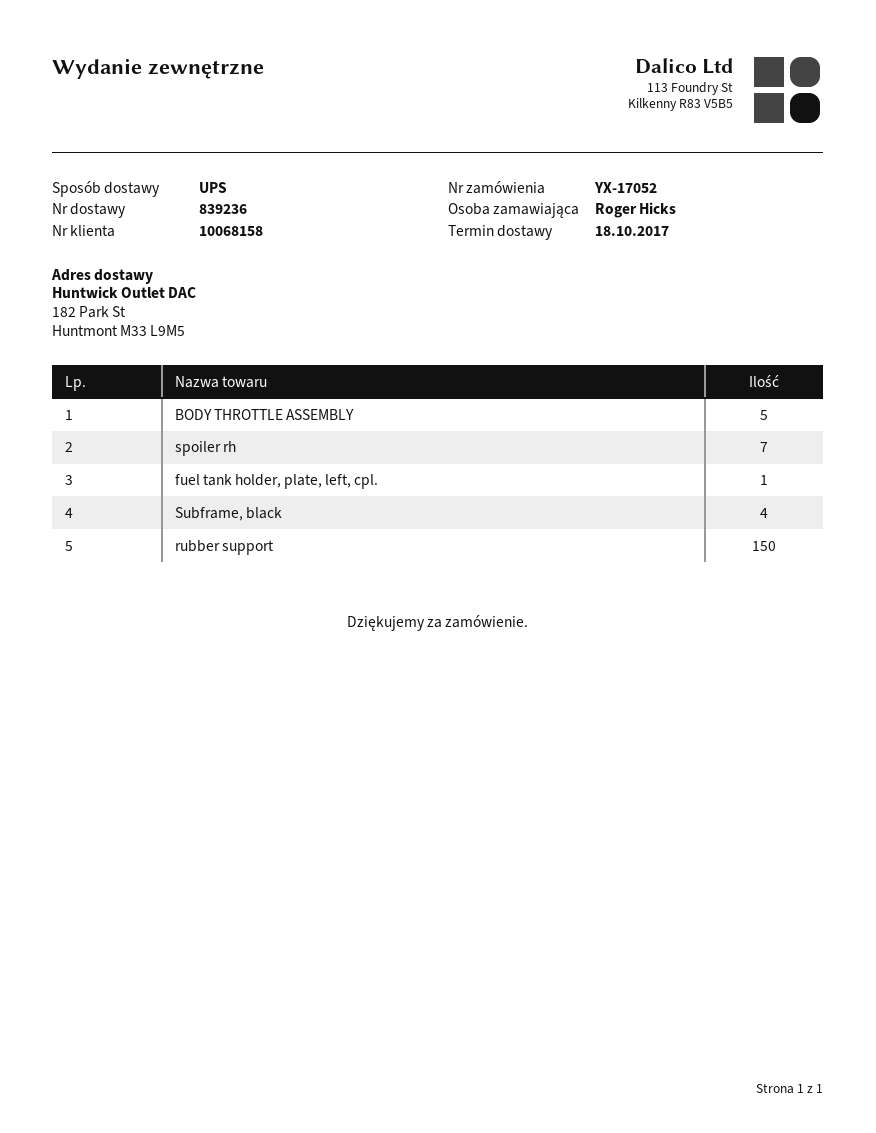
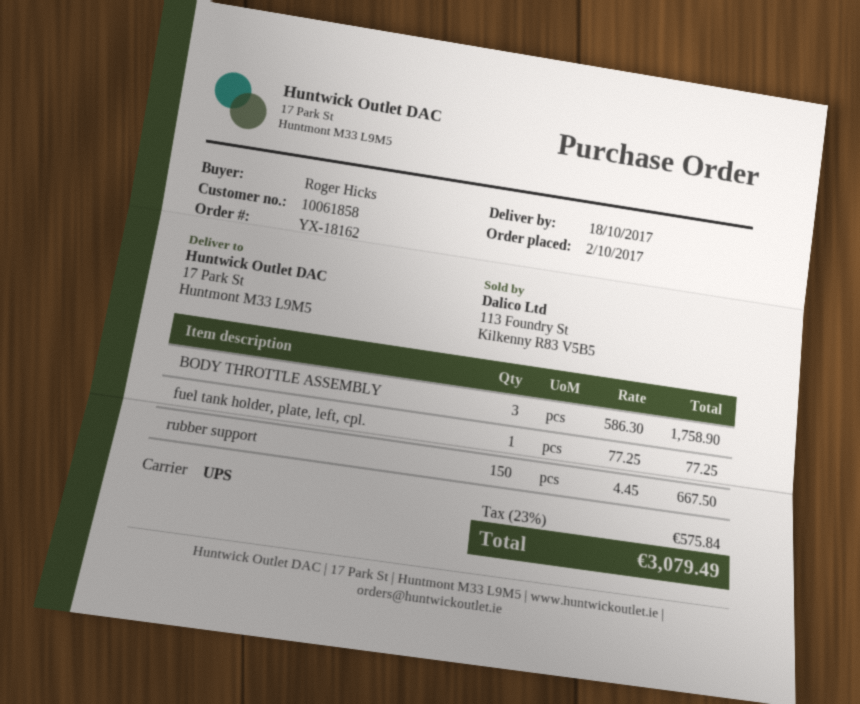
order number: YX-17052 -> YX-18162
customer number: 10068158 -> 10061858
ship to: 182 Park St, Huntmont M33 L9M5 -> 17 Park St, Huntmont M33 L9M5
BODY THROTTLE ASSEMBLY: 5 -> 3
spoiler rh: 7 -> none
Subframe, black: 4 -> none

